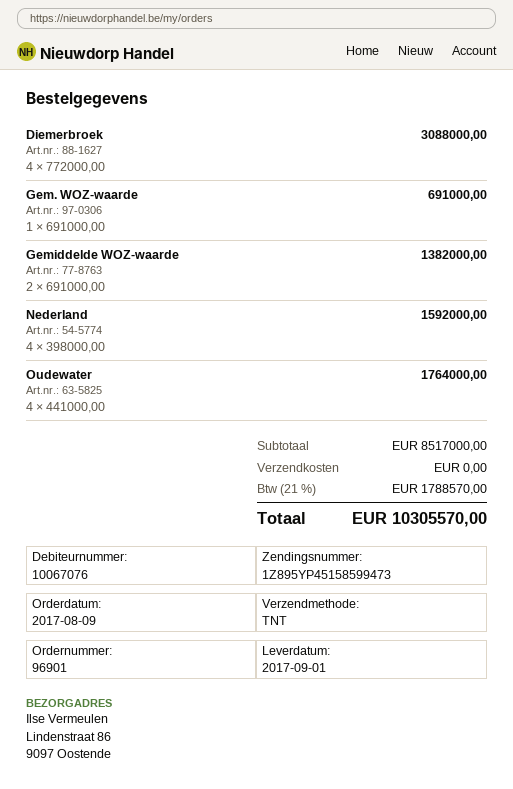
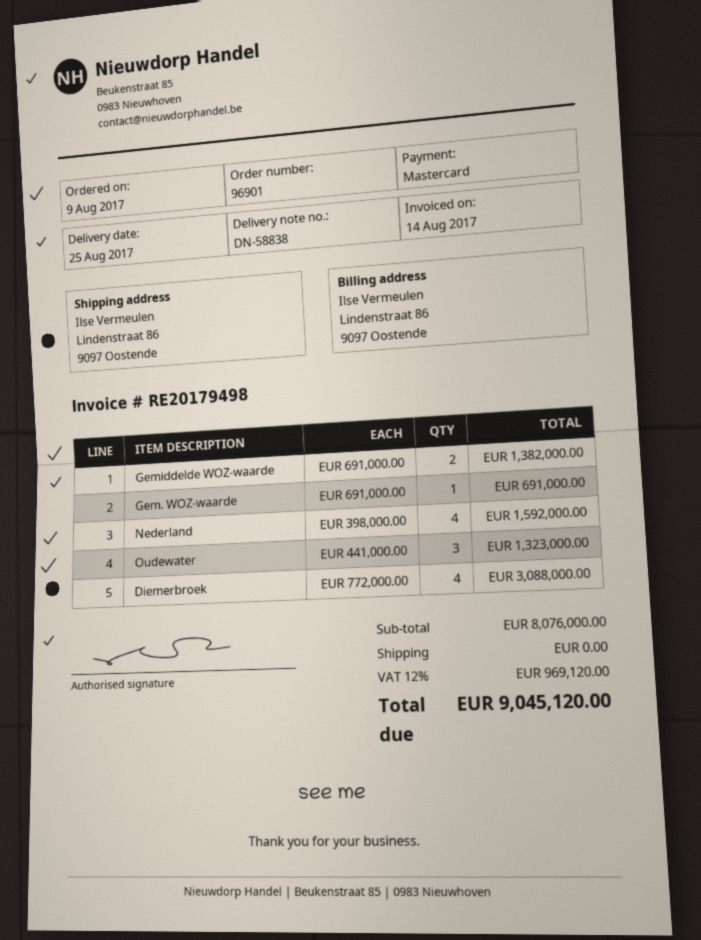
delivery date: 2017-09-01 -> 2017-08-25
Oudewater: 4 x 441000.00 = 1764000.00 -> 3 x 441000.00 = 1323000.00
subtotal: 8517000.00 -> 8076000.00
tax: 21% = 1788570.00 -> 12% = 969120.00
total: 10305570.00 -> 9045120.00

